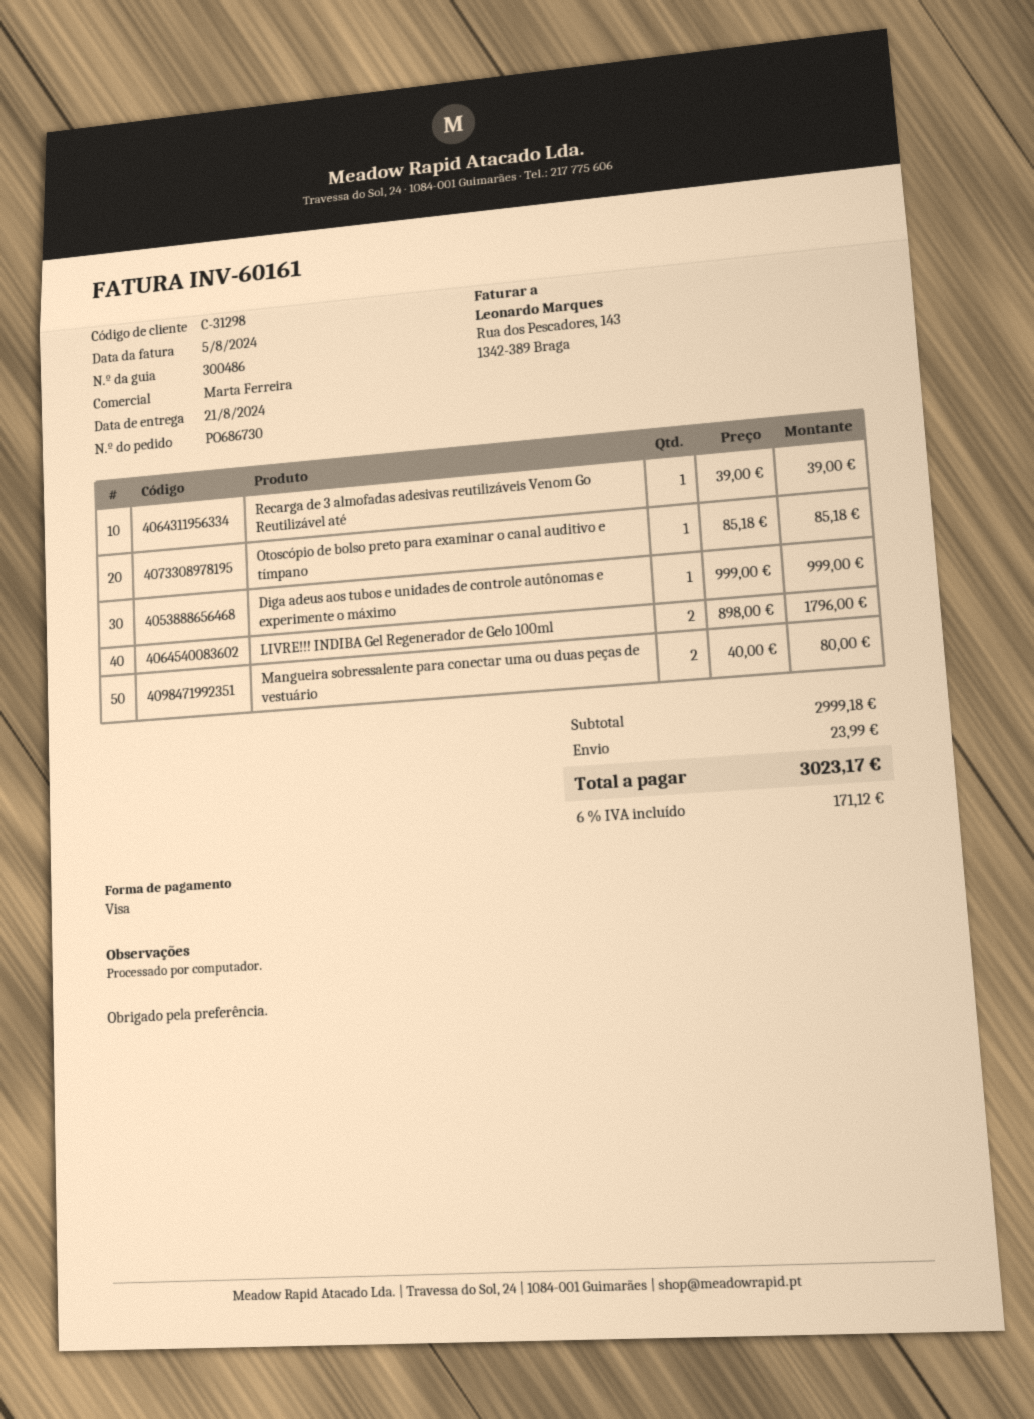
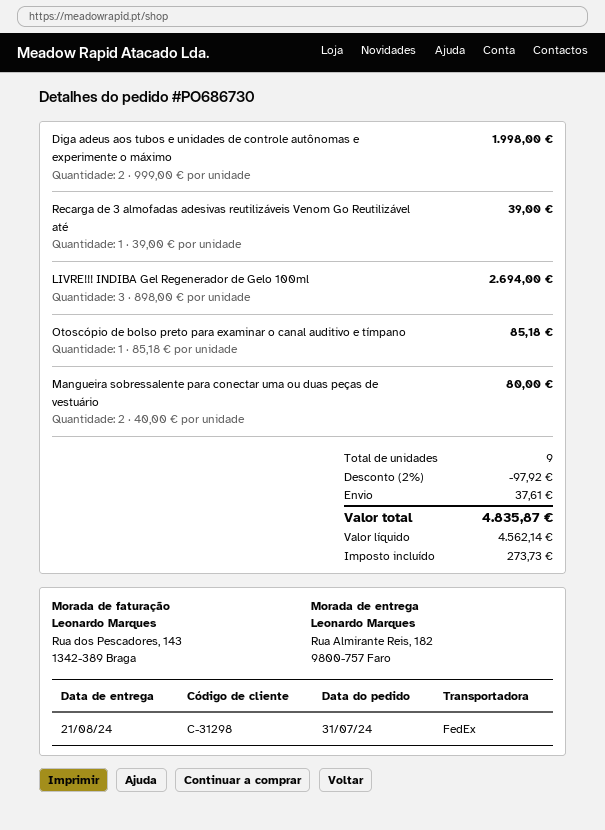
Diga adeus aos tubos e unidades de controle autônomas e experimente o máximo: 1 x 999.00 = 999.00 -> 2 x 999.00 = 1998.00
LIVRE!!! INDIBA Gel Regenerador de Gelo 100ml: 2 x 898.00 = 1796.00 -> 3 x 898.00 = 2694.00
discount: none -> 2% = 97.92
shipping: 23.99 -> 37.61
tax: 171.12 -> 273.73
total: 3023.17 -> 4835.87

